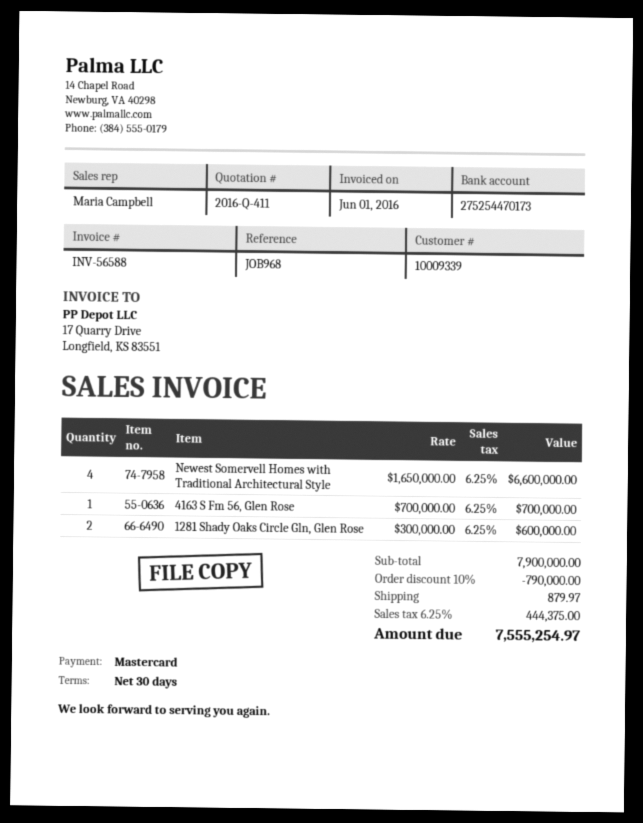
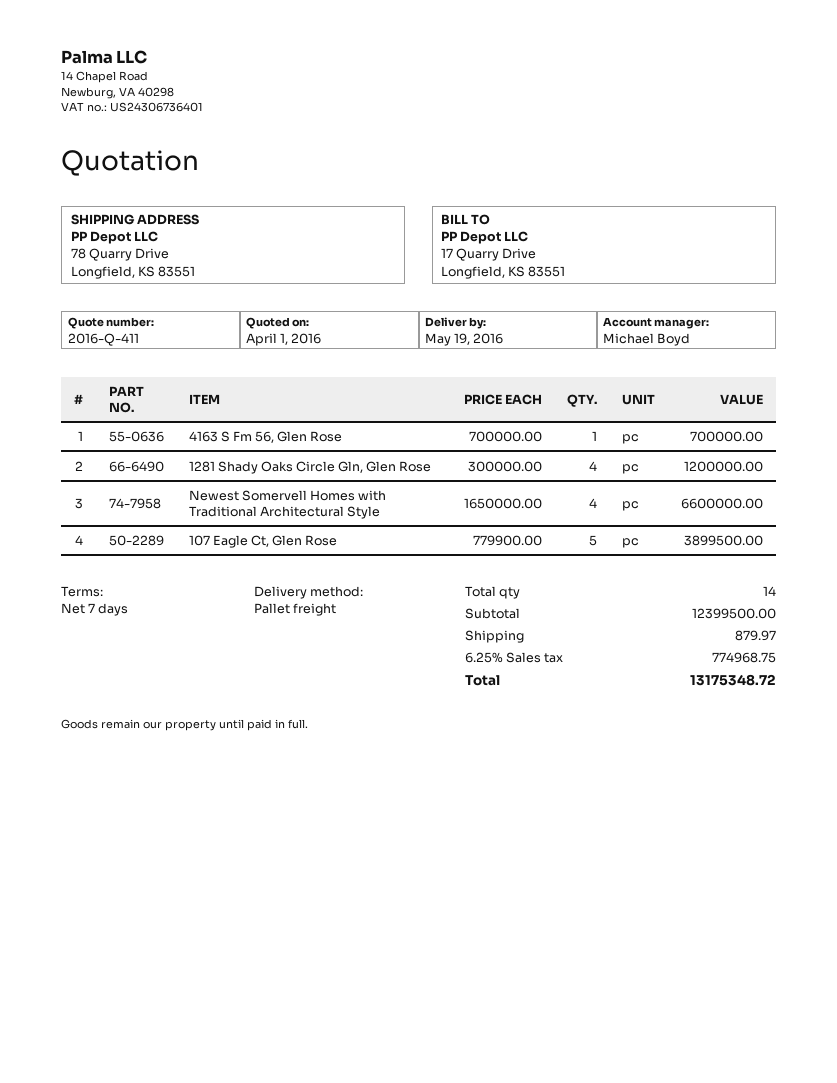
payment terms: 30 days -> 7 days
sales rep: Maria Campbell -> Michael Boyd
1281 Shady Oaks Circle Gln, Glen Rose: 2 x 300000.00 = 600000.00 -> 4 x 300000.00 = 1200000.00
107 Eagle Ct, Glen Rose: none -> 5 x 779900.00 = 3899500.00
subtotal: 7900000.00 -> 12399500.00
discount: 10% = 790000.00 -> none
tax: 6.25% = 444375.00 -> 6.25% = 774968.75
total: 7555254.97 -> 13175348.72

